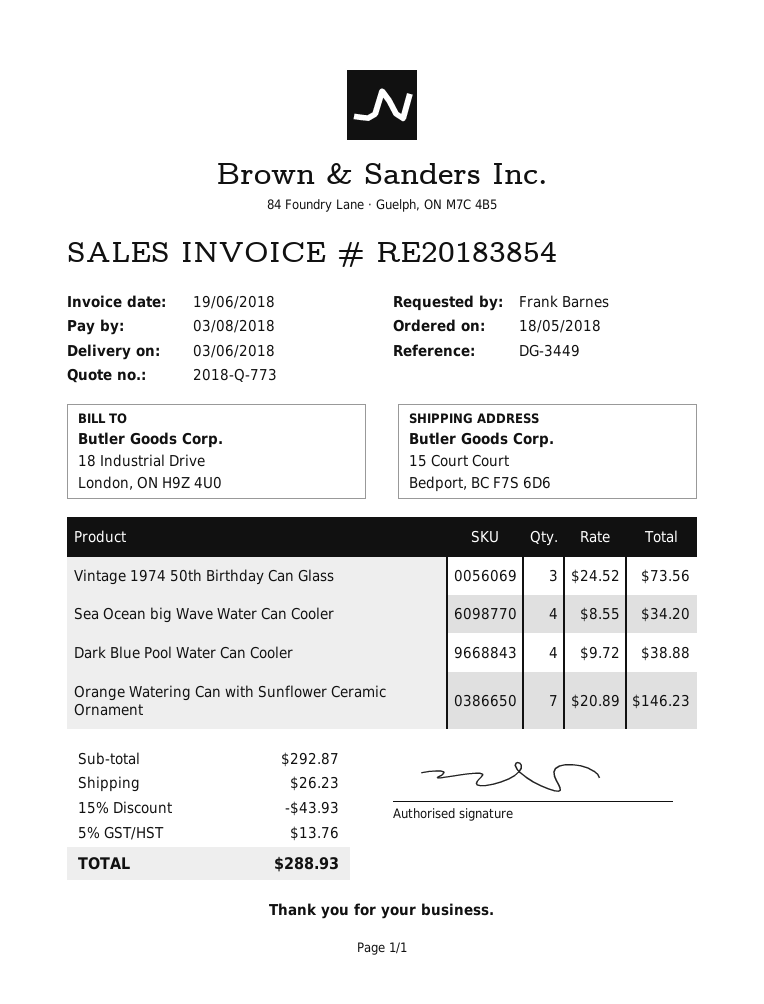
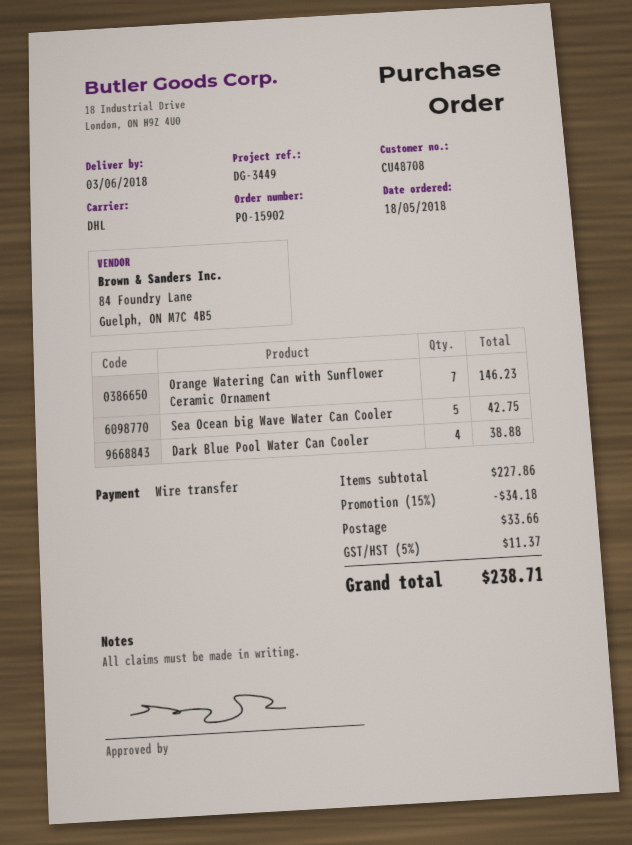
Vintage 1974 50th Birthday Can Glass: 3 for 73.56 -> none
Sea Ocean big Wave Water Can Cooler: 4 for 34.20 -> 5 for 42.75
subtotal: 292.87 -> 227.86
discount: 15% = 43.93 -> 15% = 34.18
shipping: 26.23 -> 33.66
tax: 5% = 13.76 -> 5% = 11.37
total: 288.93 -> 238.71

